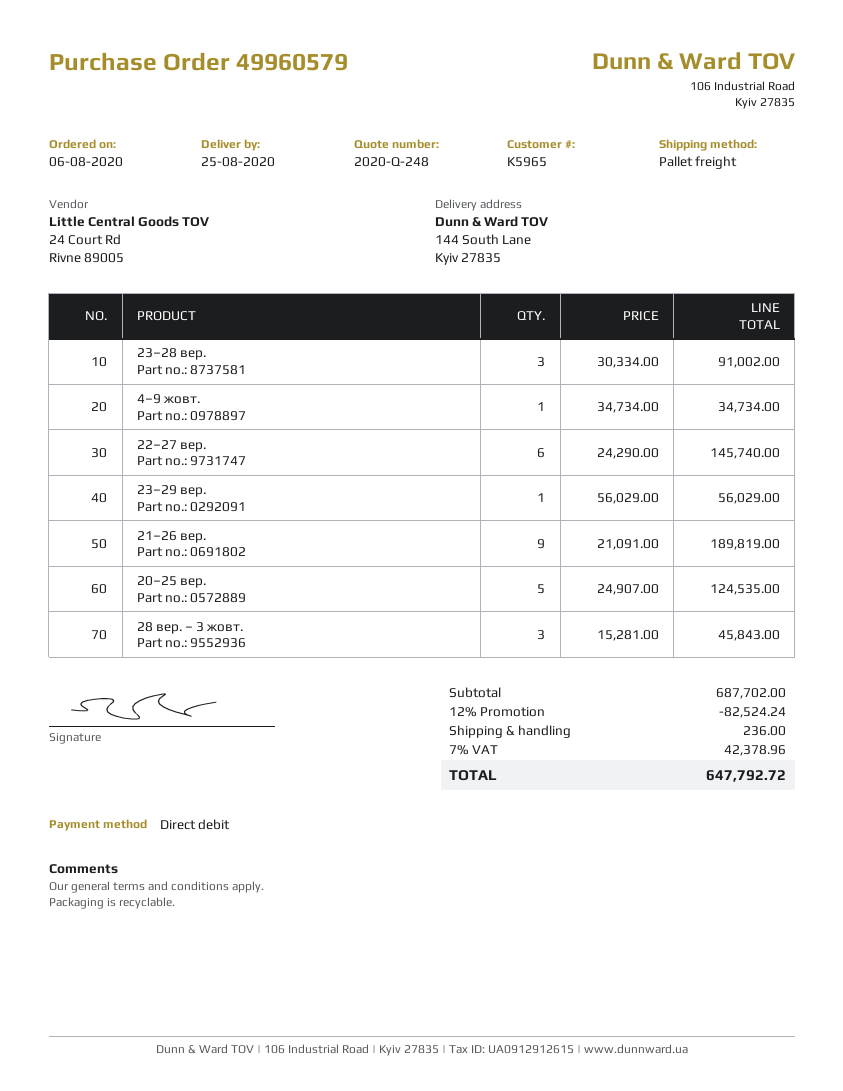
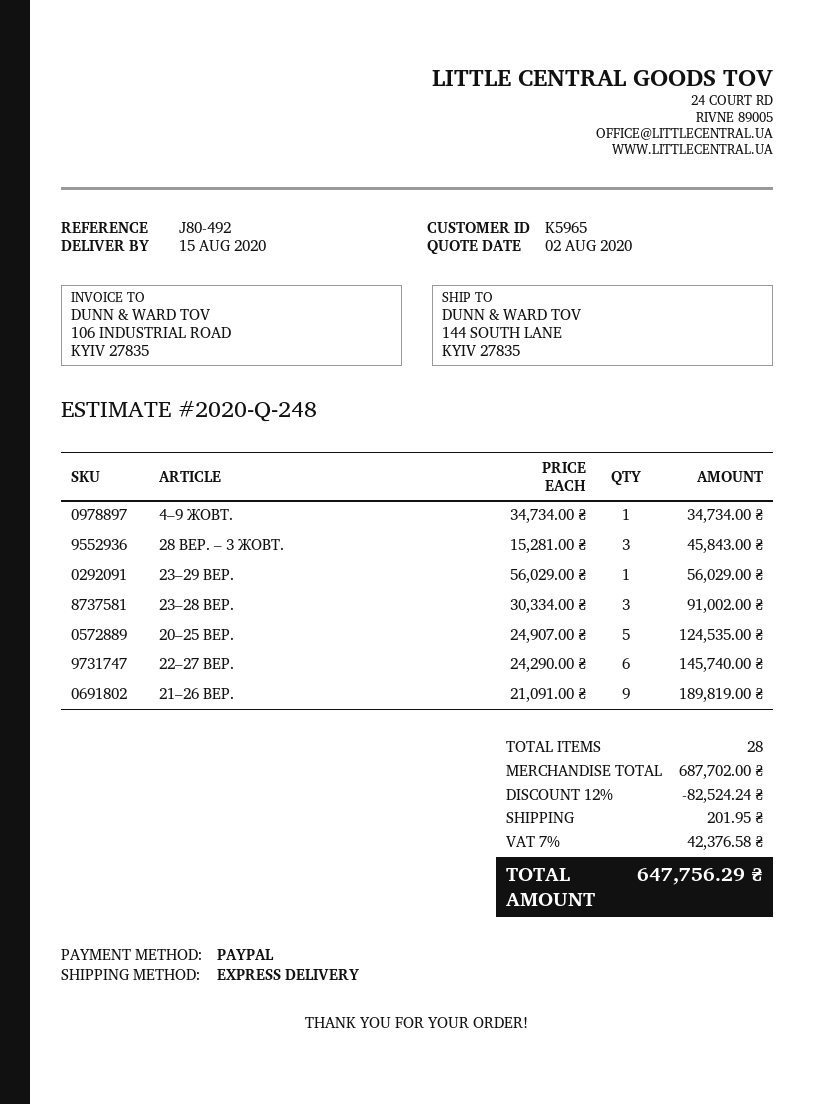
delivery date: 2020-08-25 -> 2020-08-15
payment method: direct debit -> PayPal
shipping method: pallet freight -> express
shipping: 236.00 -> 201.95
tax: 7% = 42378.96 -> 7% = 42376.58
total: 647792.72 -> 647756.29

